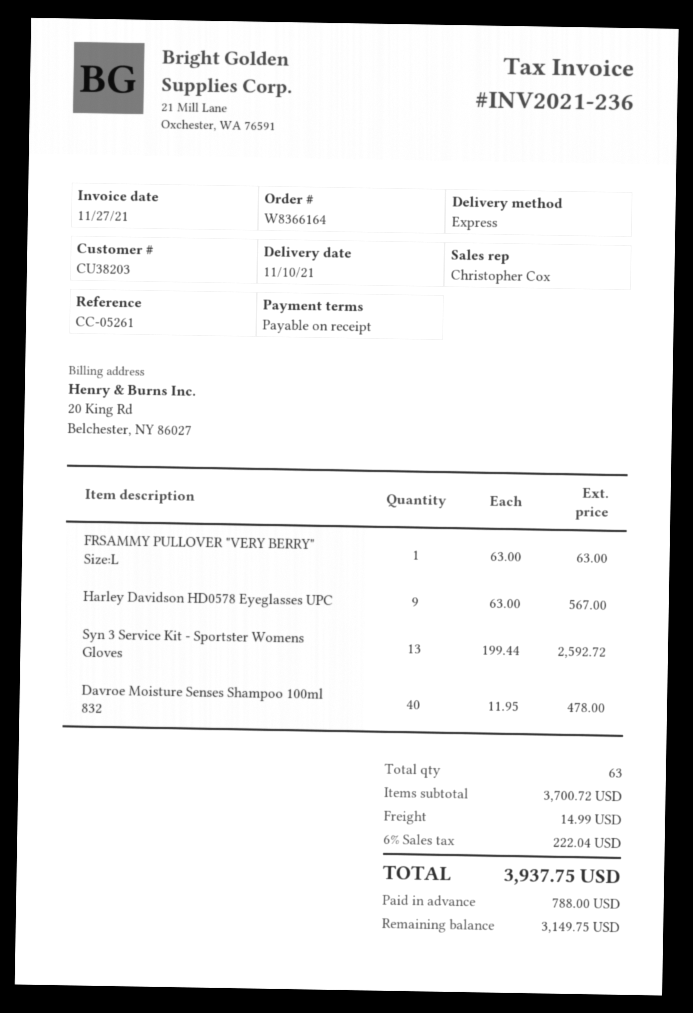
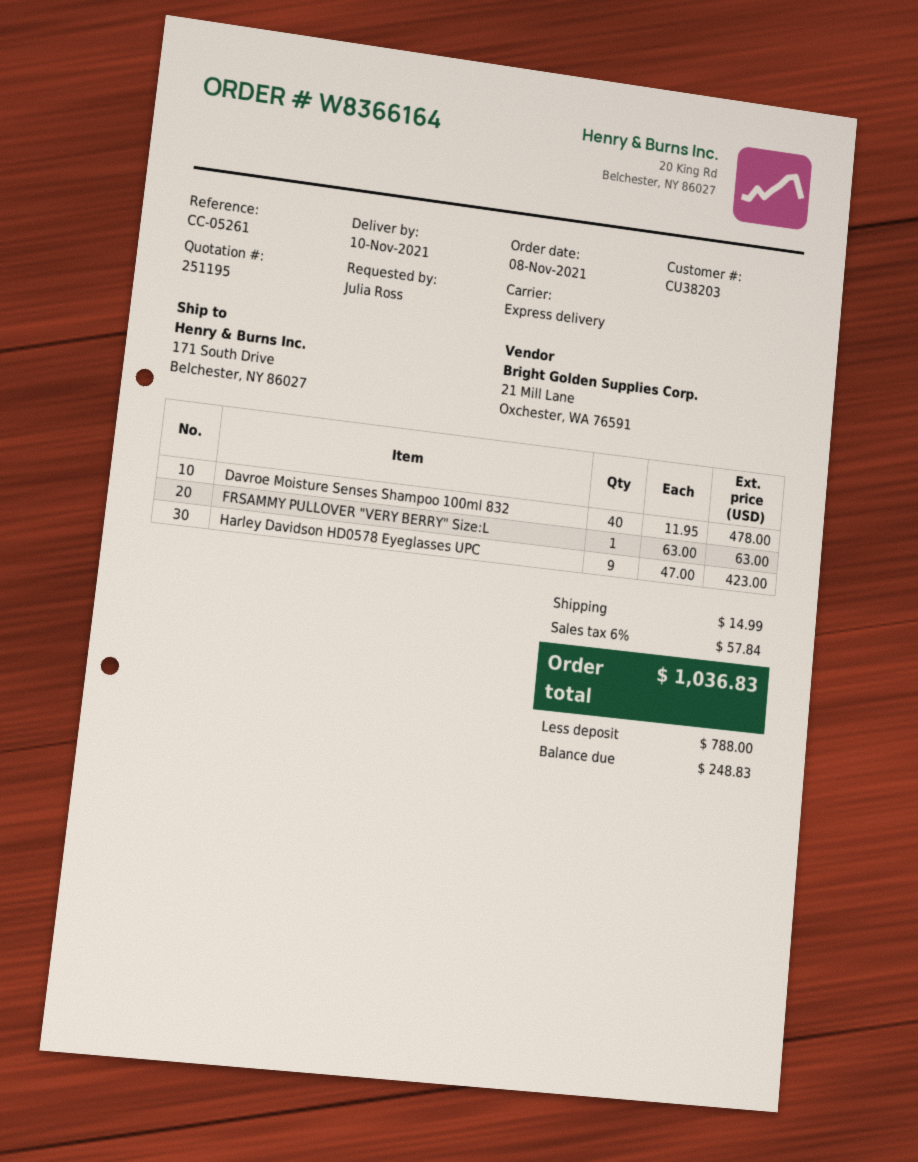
Harley Davidson HD0578 Eyeglasses UPC: 9 x 63.00 = 567.00 -> 9 x 47.00 = 423.00
Syn 3 Service Kit - Sportster Womens Gloves: 13 x 199.44 = 2592.72 -> none
tax: 6% = 222.04 -> 6% = 57.84
total: 3937.75 -> 1036.83
balance: 3149.75 -> 248.83

